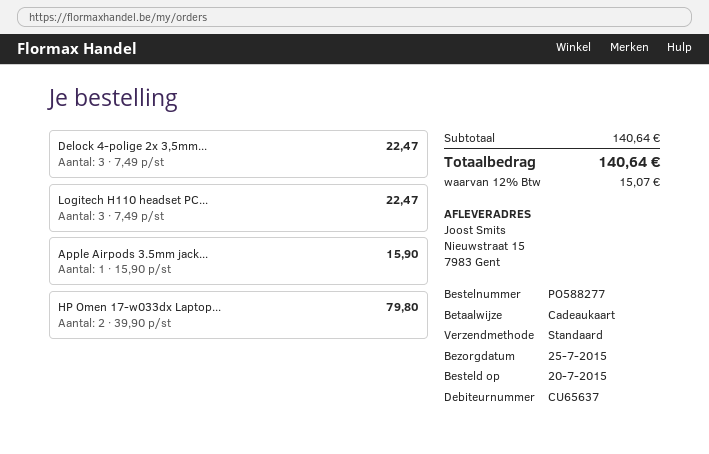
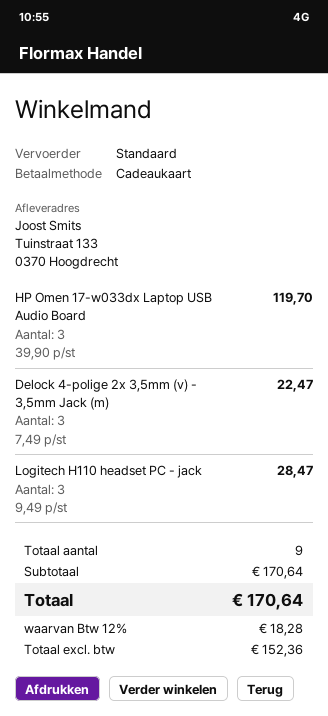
ship to: Nieuwstraat 15, 7983 Gent -> Tuinstraat 133, 0370 Hoogdrecht
Logitech H110 headset PC...: 3 x 7.49 = 22.47 -> 3 x 9.49 = 28.47
Apple Airpods 3.5mm jack...: 1 x 15.90 = 15.90 -> none
HP Omen 17-w033dx Laptop...: 2 x 39.90 = 79.80 -> 3 x 39.90 = 119.70
subtotal: 140.64 -> 170.64
tax: 12% = 15.07 -> 12% = 18.28
total: 140.64 -> 170.64

